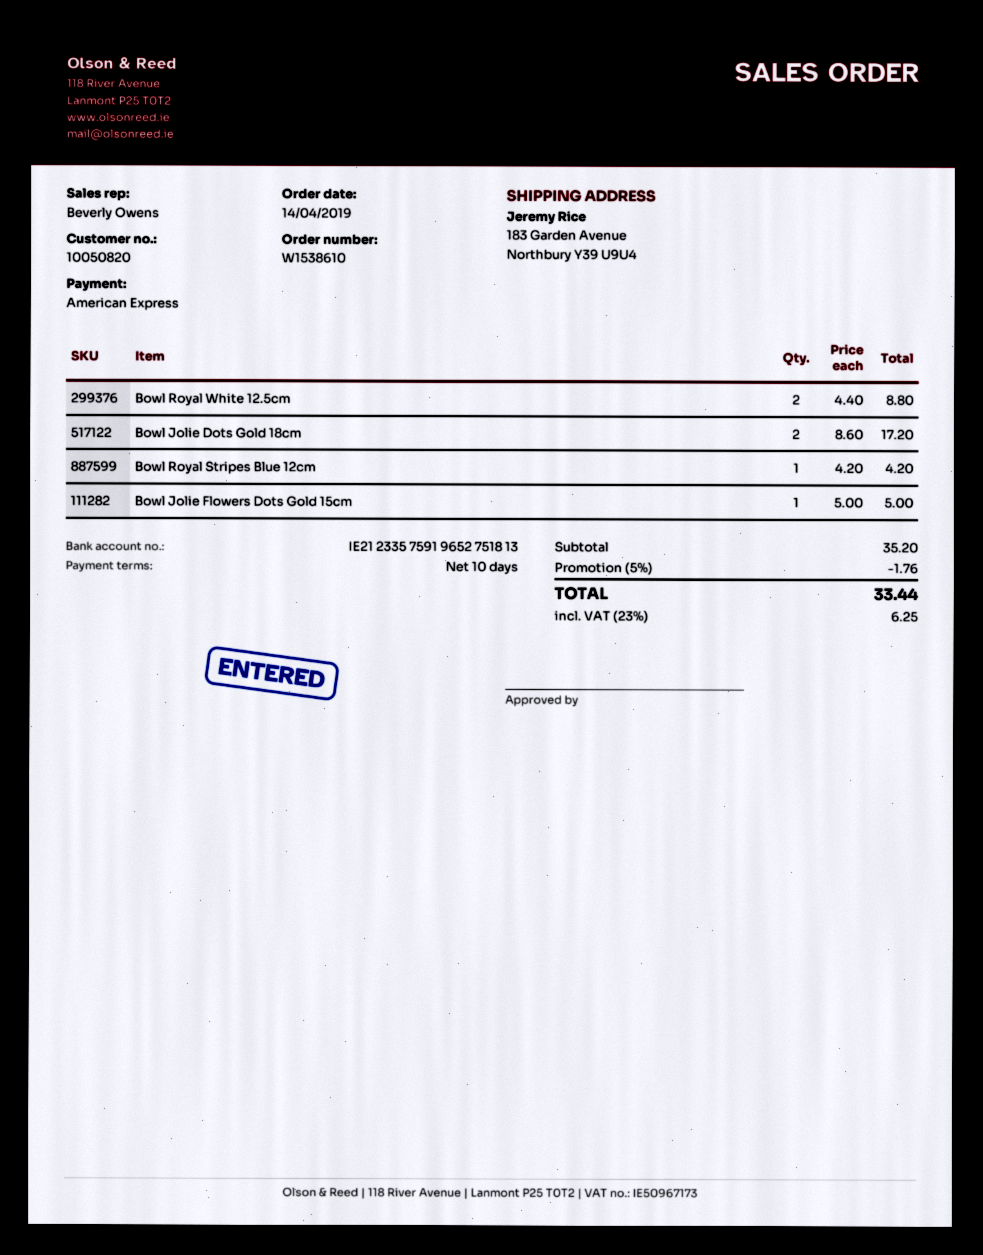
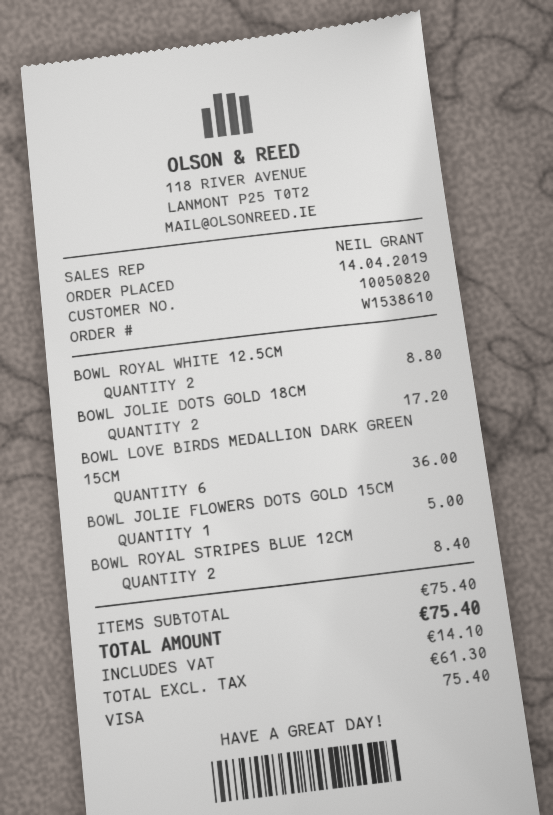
sales rep: Beverly Owens -> NEIL GRANT
payment method: American Express -> Visa
Bowl Royal Stripes Blue 12cm: 1 for 4.20 -> 2 for 8.40
BOWL LOVE BIRDS MEDALLION DARK GREEN 15CM: none -> 6 for 36.00
subtotal: 35.20 -> 75.40
discount: 5% = 1.76 -> none
tax: 6.25 -> 14.10
total: 33.44 -> 75.40

